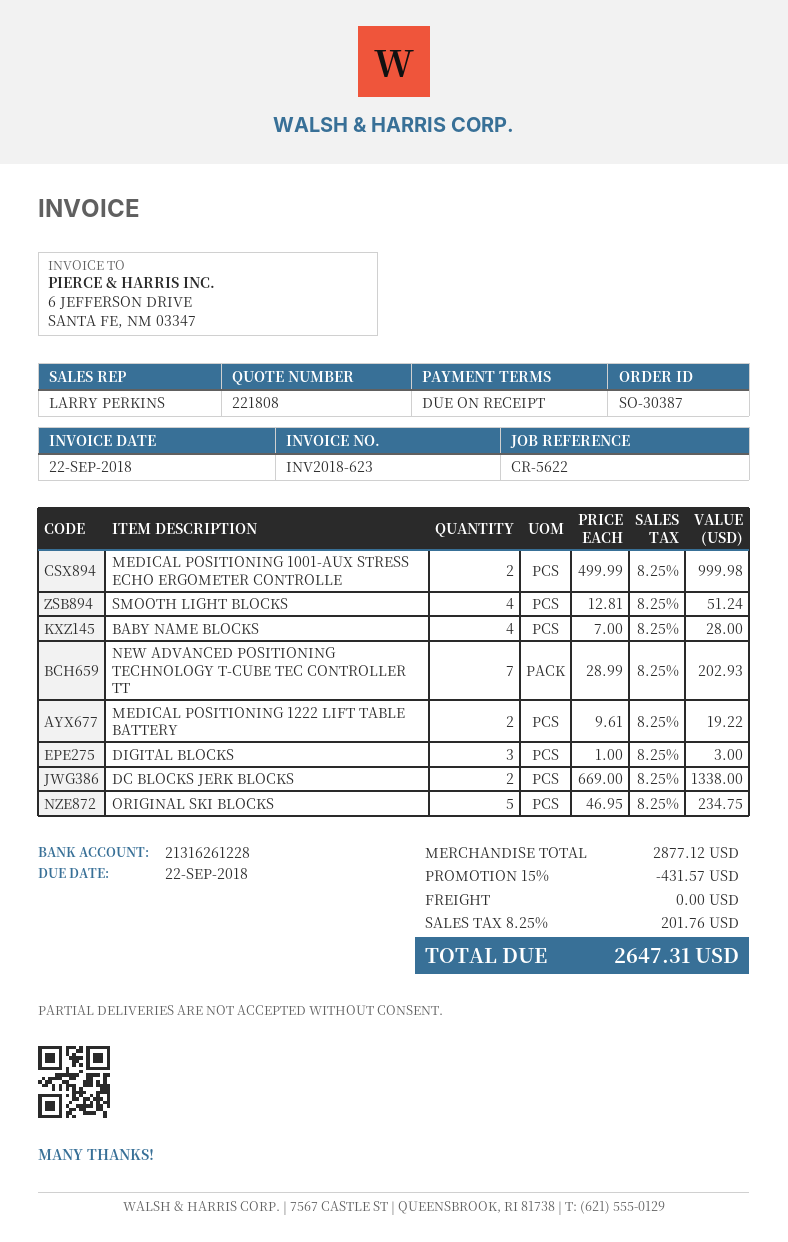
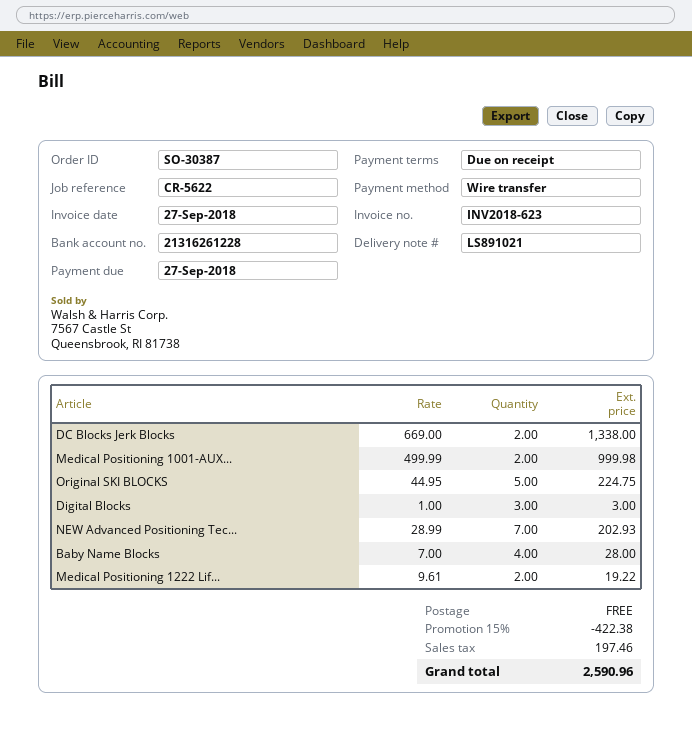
invoice date: 2018-09-22 -> 2018-09-27
due date: 2018-09-22 -> 2018-09-27
SMOOTH LIGHT BLOCKS: 4 x 12.81 = 51.24 -> none
ORIGINAL SKI BLOCKS: 5 x 46.95 = 234.75 -> 5 x 44.95 = 224.75
discount: 15% = 431.57 -> 15% = 422.38
tax: 201.76 -> 197.46
total: 2647.31 -> 2590.96

